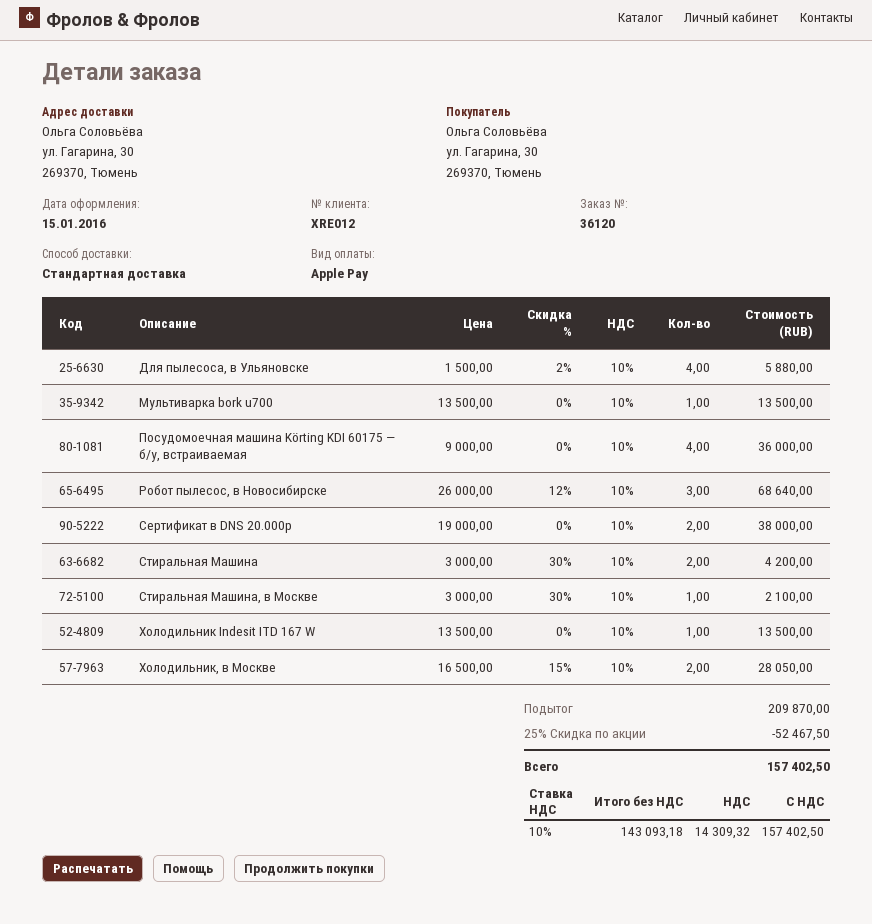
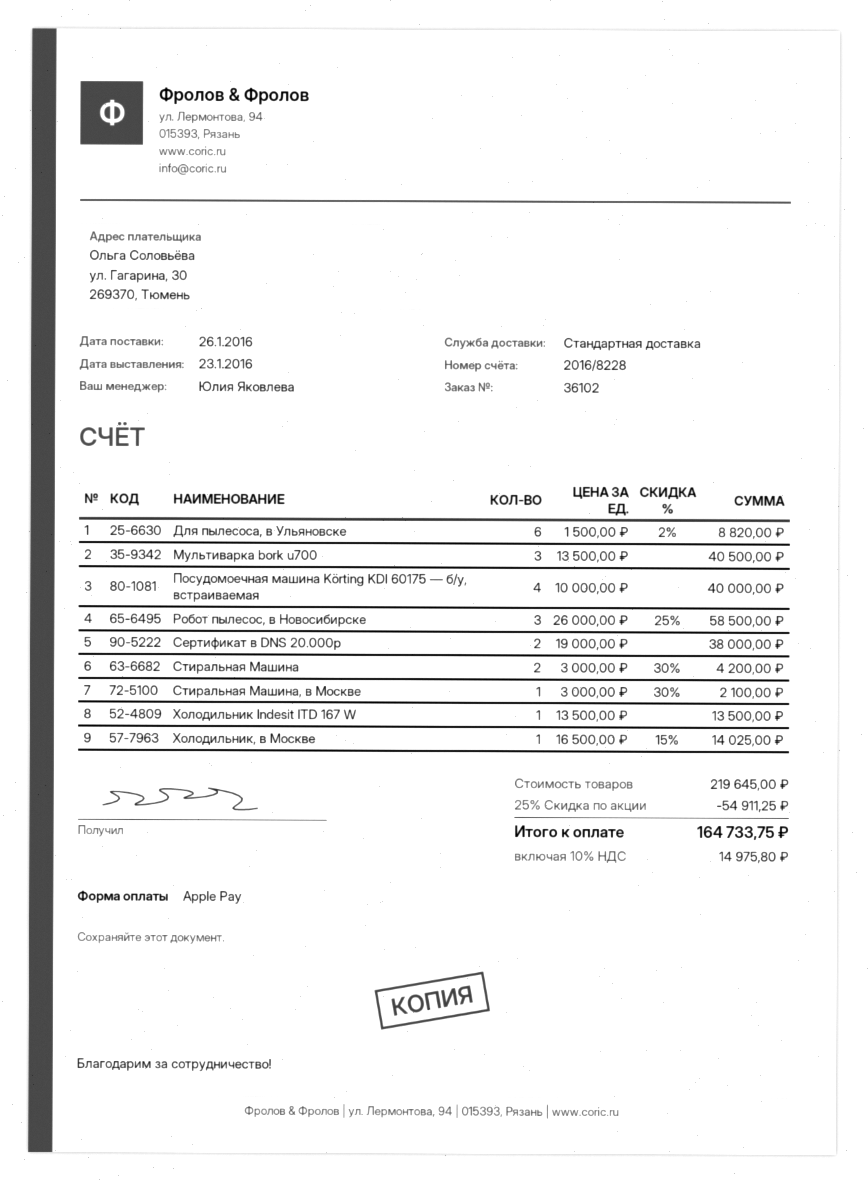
order number: 36120 -> 36102
Для пылесоса, в Ульяновске: 4 x 1500.00 - 2% = 5880.00 -> 6 x 1500.00 - 2% = 8820.00
Мультиварка bork u700: 1 x 13500.00 = 13500.00 -> 3 x 13500.00 = 40500.00
Посудомоечная машина Körting KDI 60175 — б/у, встраиваемая: 4 x 9000.00 = 36000.00 -> 4 x 10000.00 = 40000.00
Робот пылесос, в Новосибирске: 3 x 26000.00 - 12% = 68640.00 -> 3 x 26000.00 - 25% = 58500.00
Холодильник, в Москве: 2 x 16500.00 - 15% = 28050.00 -> 1 x 16500.00 - 15% = 14025.00
subtotal: 209870.00 -> 219645.00
discount: 25% = 52467.50 -> 25% = 54911.25
tax: 10% = 14309.32 -> 10% = 14975.80
total: 157402.50 -> 164733.75

